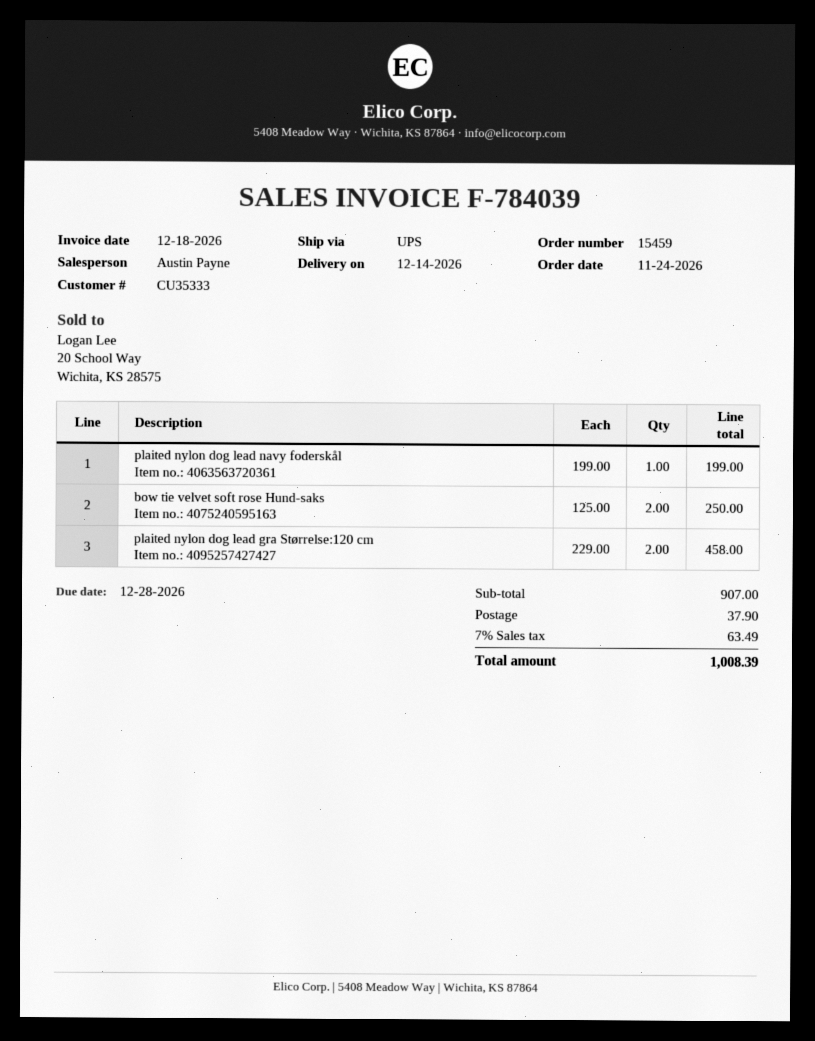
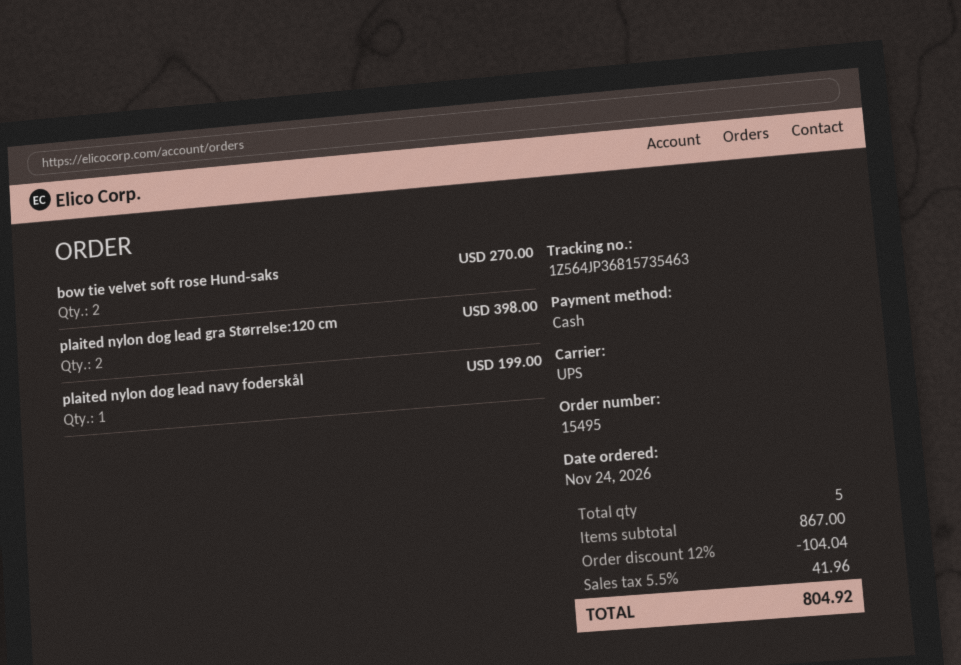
order number: 15459 -> 15495
bow tie velvet soft rose Hund-saks: 2 for 250.00 -> 2 for 270.00
plaited nylon dog lead gra Størrelse:120 cm: 2 for 458.00 -> 2 for 398.00
subtotal: 907.00 -> 867.00
discount: none -> 12% = 104.04
shipping: 37.90 -> none
tax: 7% = 63.49 -> 5.5% = 41.96
total: 1008.39 -> 804.92

